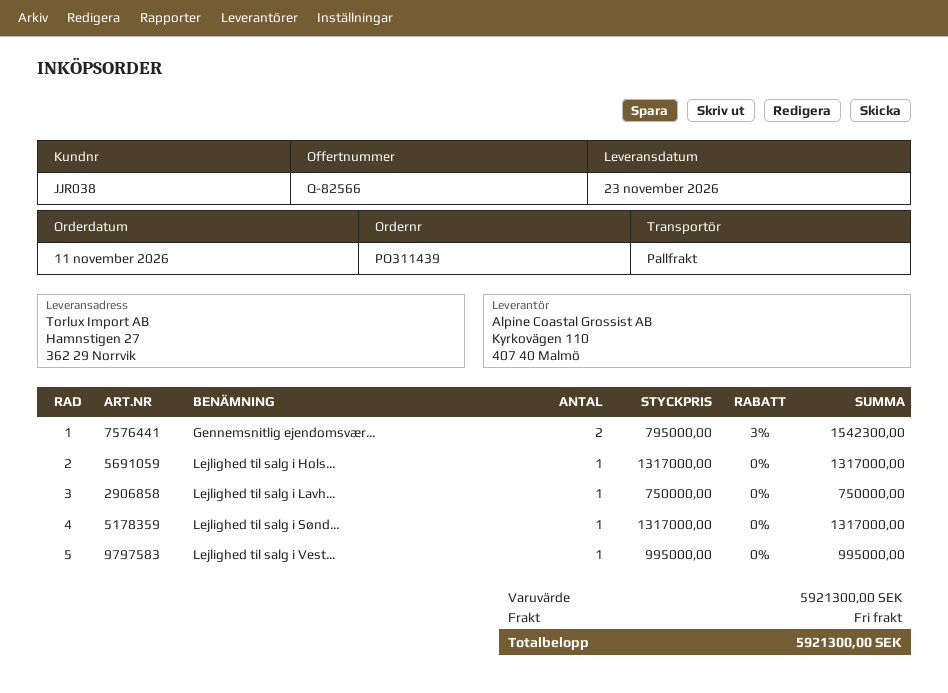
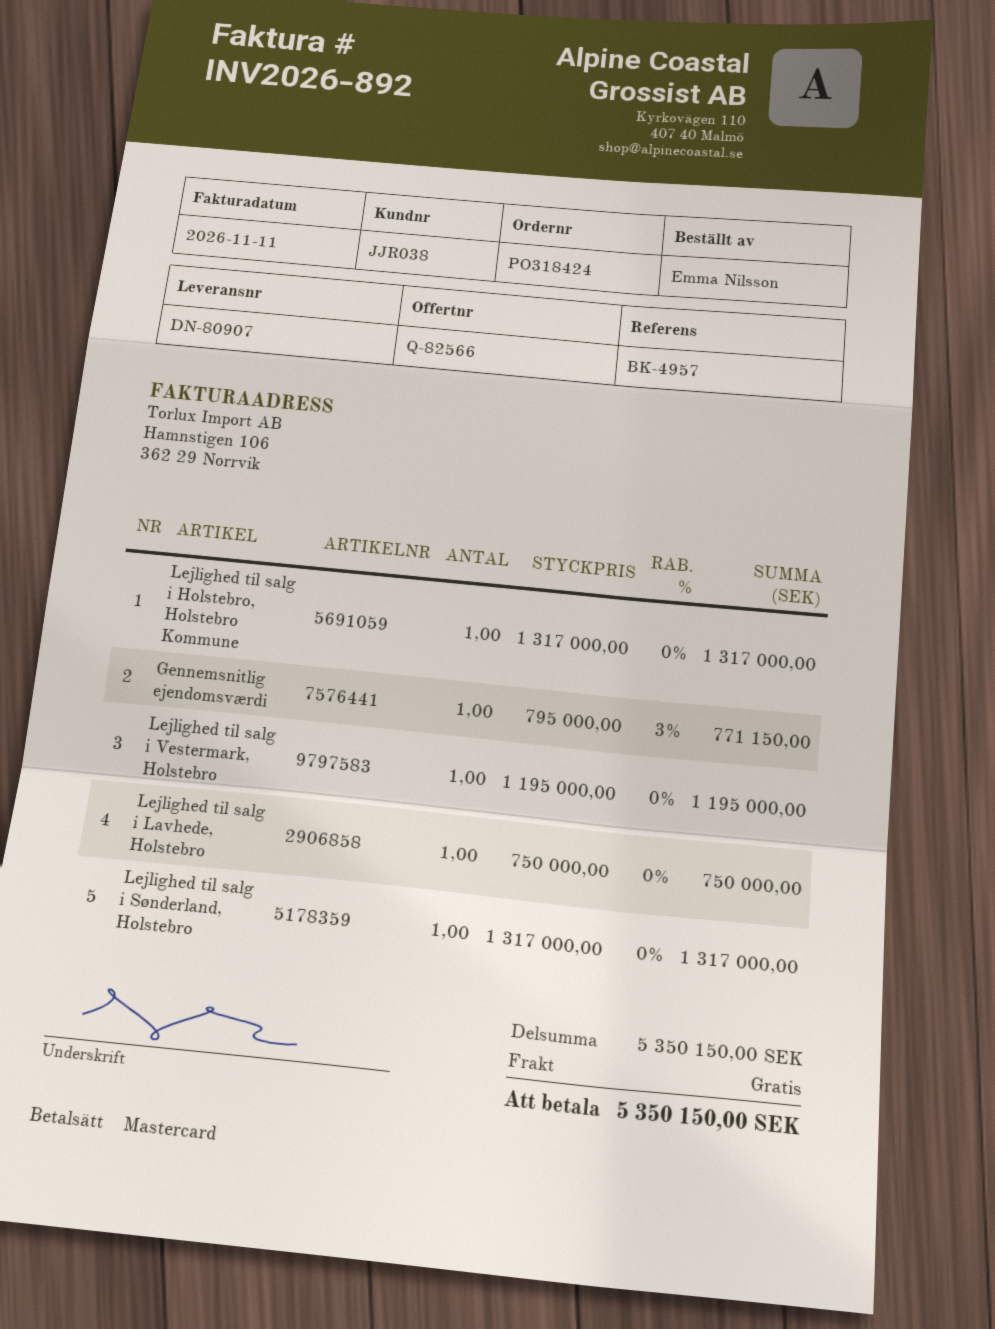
order number: PO311439 -> PO318424
Gennemsnitlig ejendomsvær...: 2 x 795000.00 - 3% = 1542300.00 -> 1 x 795000.00 - 3% = 771150.00
Lejlighed til salg i Vest...: 1 x 995000.00 = 995000.00 -> 1 x 1195000.00 = 1195000.00
subtotal: 5921300.00 -> 5350150.00
total: 5921300.00 -> 5350150.00

